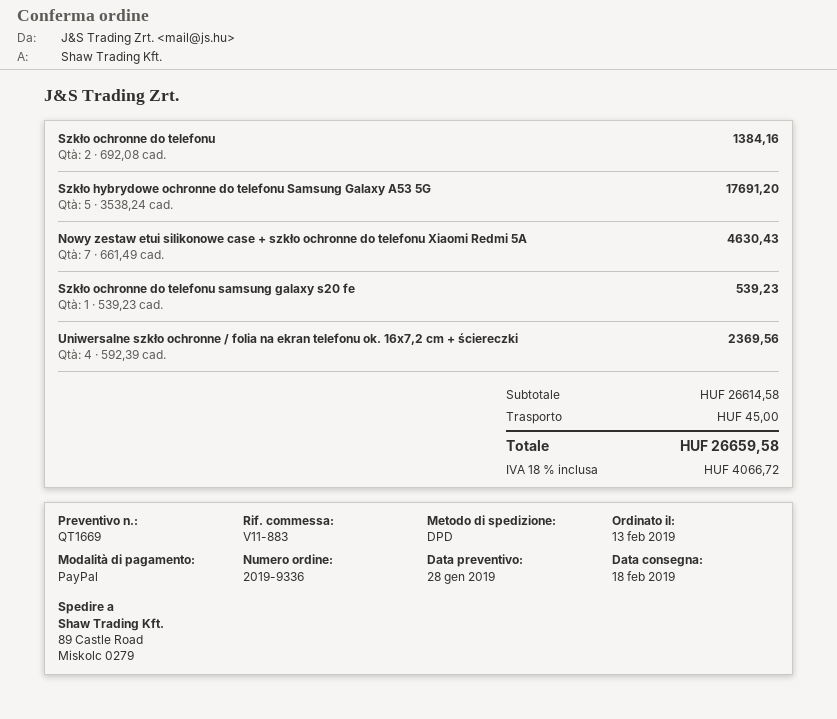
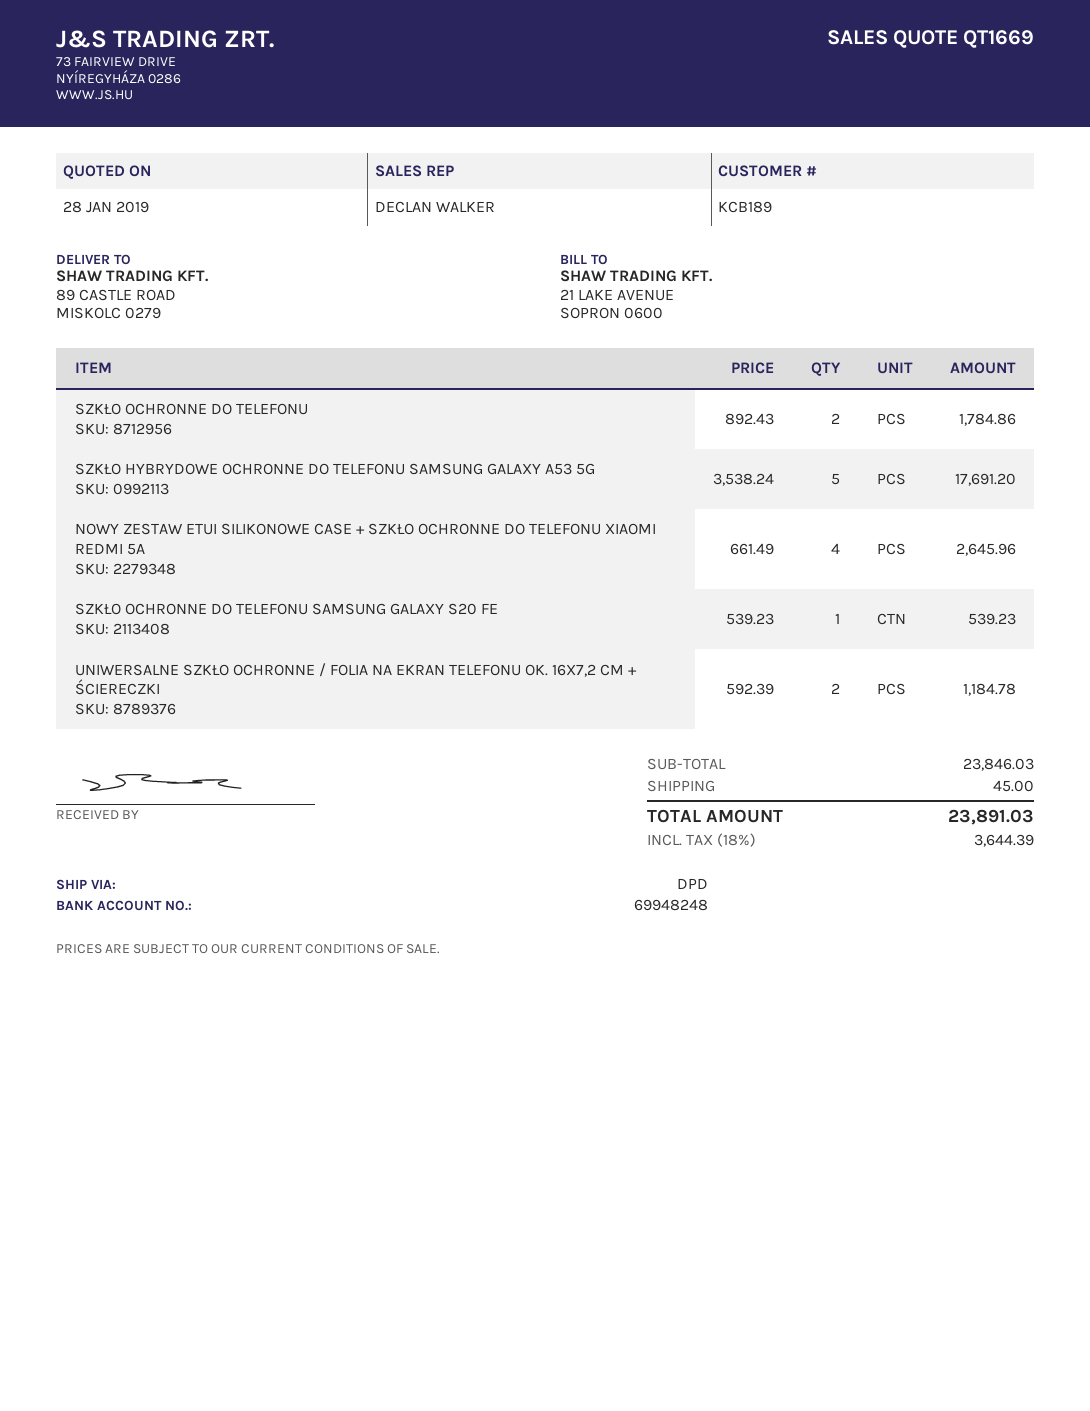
Szkło ochronne do telefonu: 2 x 692.08 = 1384.16 -> 2 x 892.43 = 1784.86
Nowy zestaw etui silikonowe case + szkło ochronne do telefonu Xiaomi Redmi 5A: 7 x 661.49 = 4630.43 -> 4 x 661.49 = 2645.96
Uniwersalne szkło ochronne / folia na ekran telefonu ok. 16x7,2 cm + ściereczki: 4 x 592.39 = 2369.56 -> 2 x 592.39 = 1184.78
subtotal: 26614.58 -> 23846.03
tax: 18% = 4066.72 -> 18% = 3644.39
total: 26659.58 -> 23891.03

